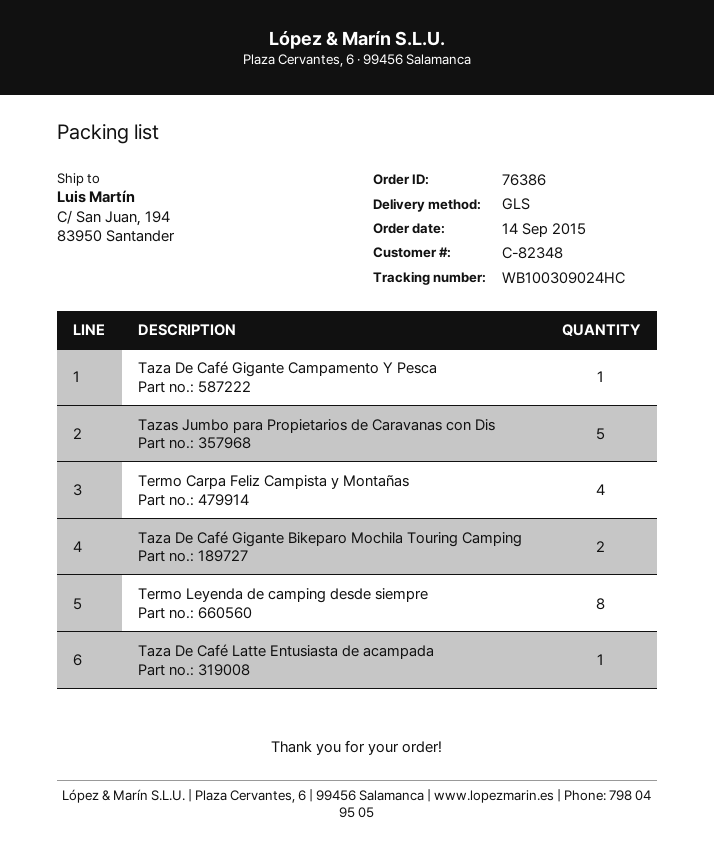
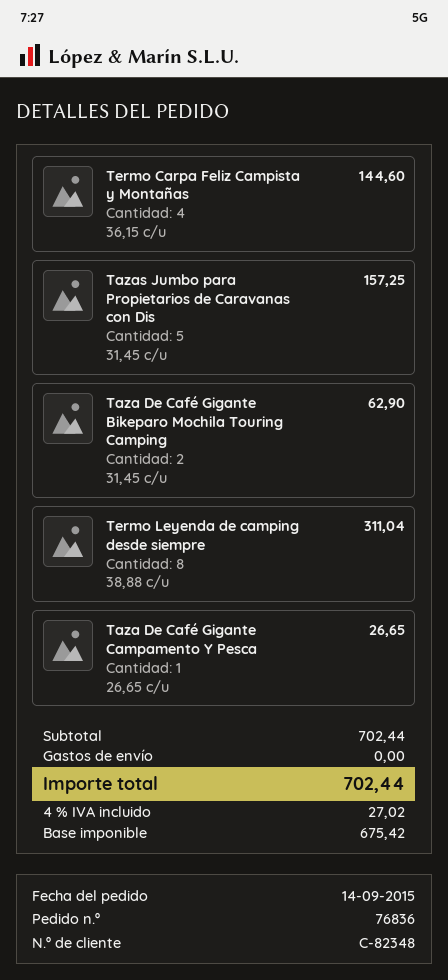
order number: 76386 -> 76836
Taza De Café Latte Entusiasta de acampada: 1 -> none

